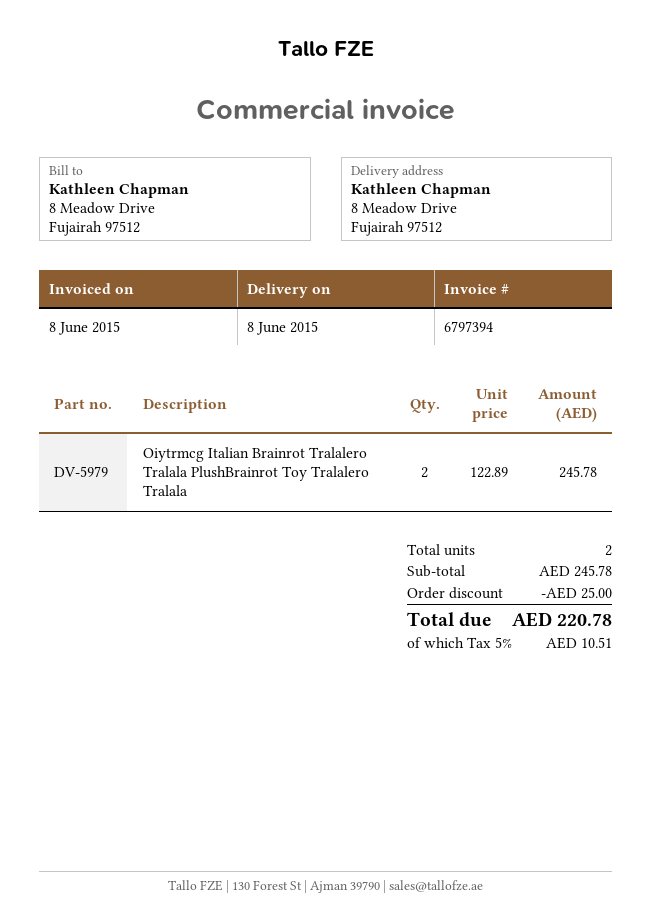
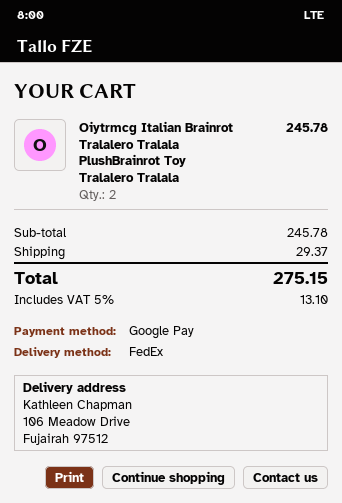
ship to: 8 Meadow Drive, Fujairah 97512 -> 106 Meadow Drive, Fujairah 97512
discount: 25.00 -> none
shipping: none -> 29.37
tax: 5% = 10.51 -> 5% = 13.10
total: 220.78 -> 275.15

